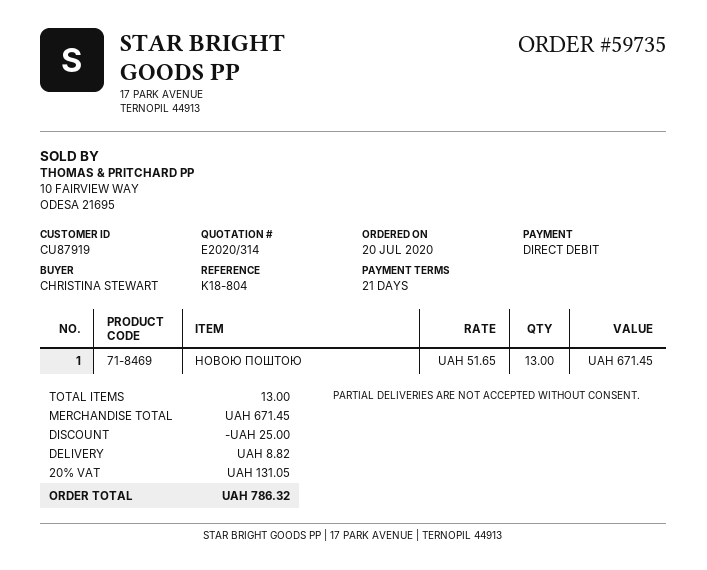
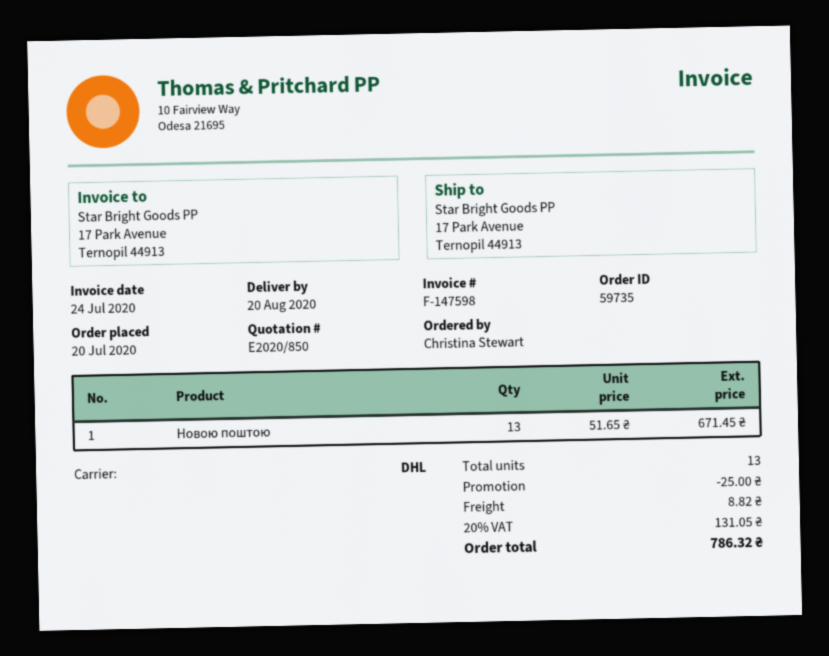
quote number: E2020/314 -> E2020/850

